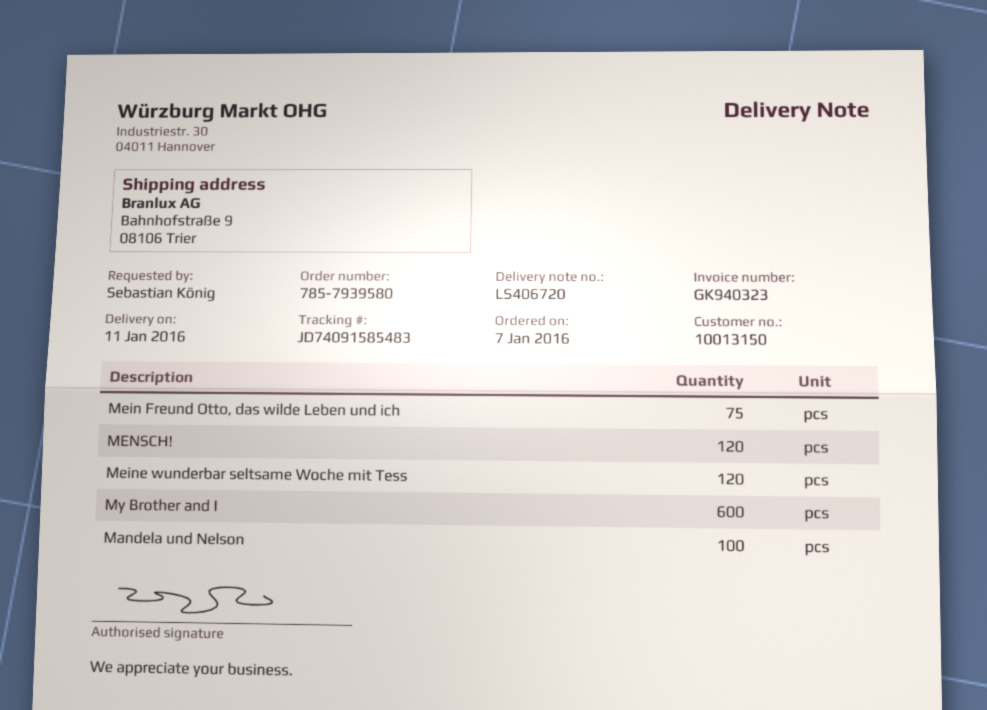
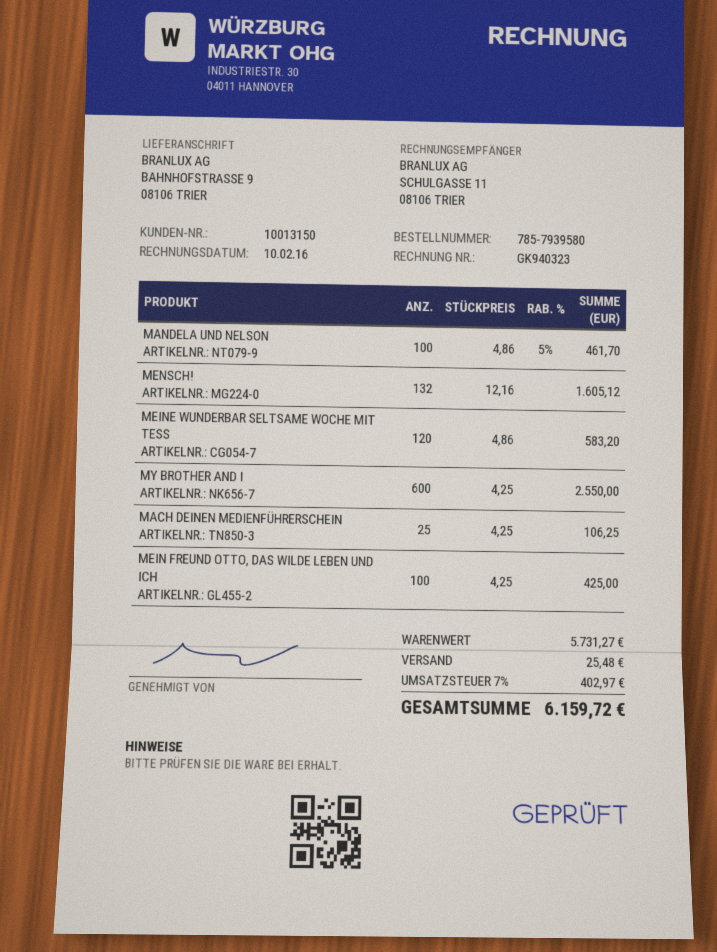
Mein Freund Otto, das wilde Leben und ich: 75 -> 100
MENSCH!: 120 -> 132
MACH DEINEN MEDIENFÜHRERSCHEIN: none -> 25

